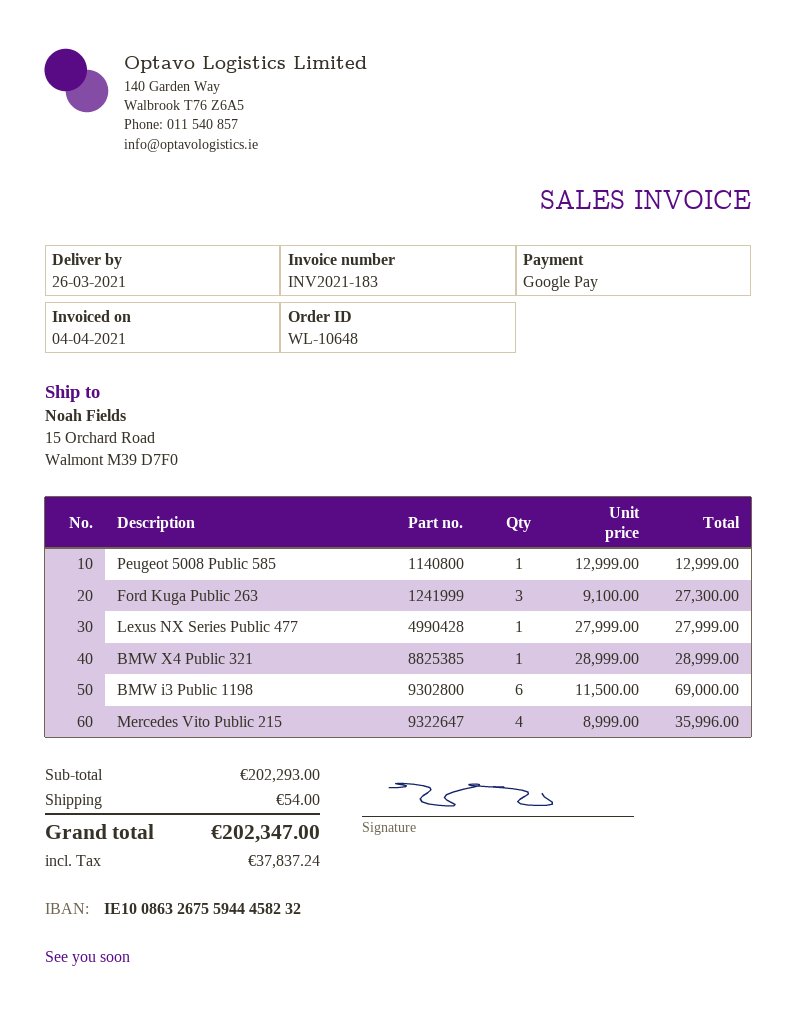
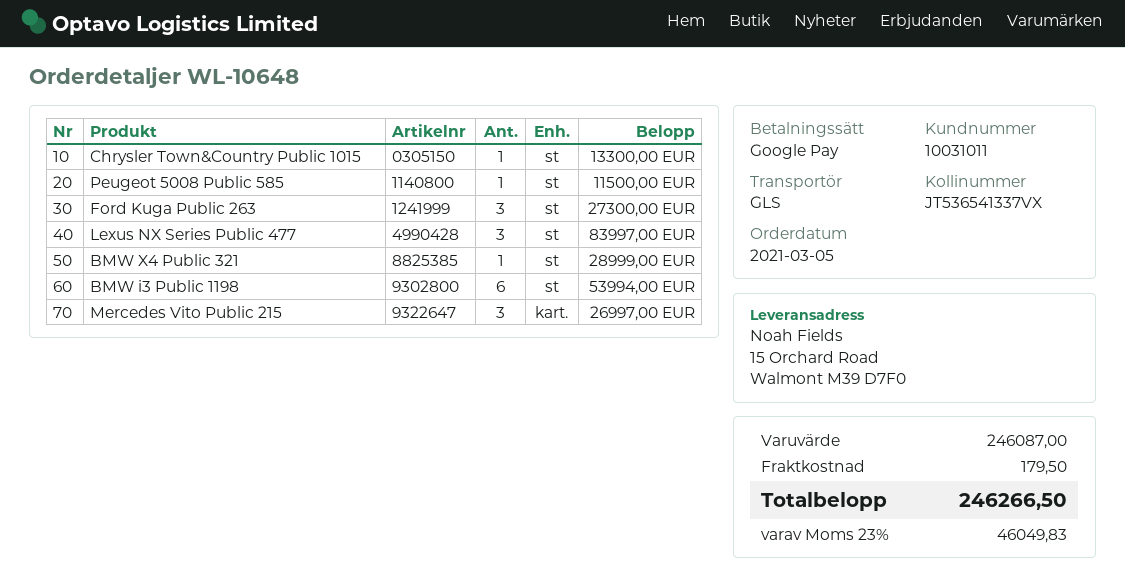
Peugeot 5008 Public 585: 1 for 12999.00 -> 1 for 11500.00
Lexus NX Series Public 477: 1 for 27999.00 -> 3 for 83997.00
BMW i3 Public 1198: 6 for 69000.00 -> 6 for 53994.00
Mercedes Vito Public 215: 4 for 35996.00 -> 3 for 26997.00
Chrysler Town&Country Public 1015: none -> 1 for 13300.00
subtotal: 202293.00 -> 246087.00
shipping: 54.00 -> 179.50
tax: 37837.24 -> 46049.83
total: 202347.00 -> 246266.50

